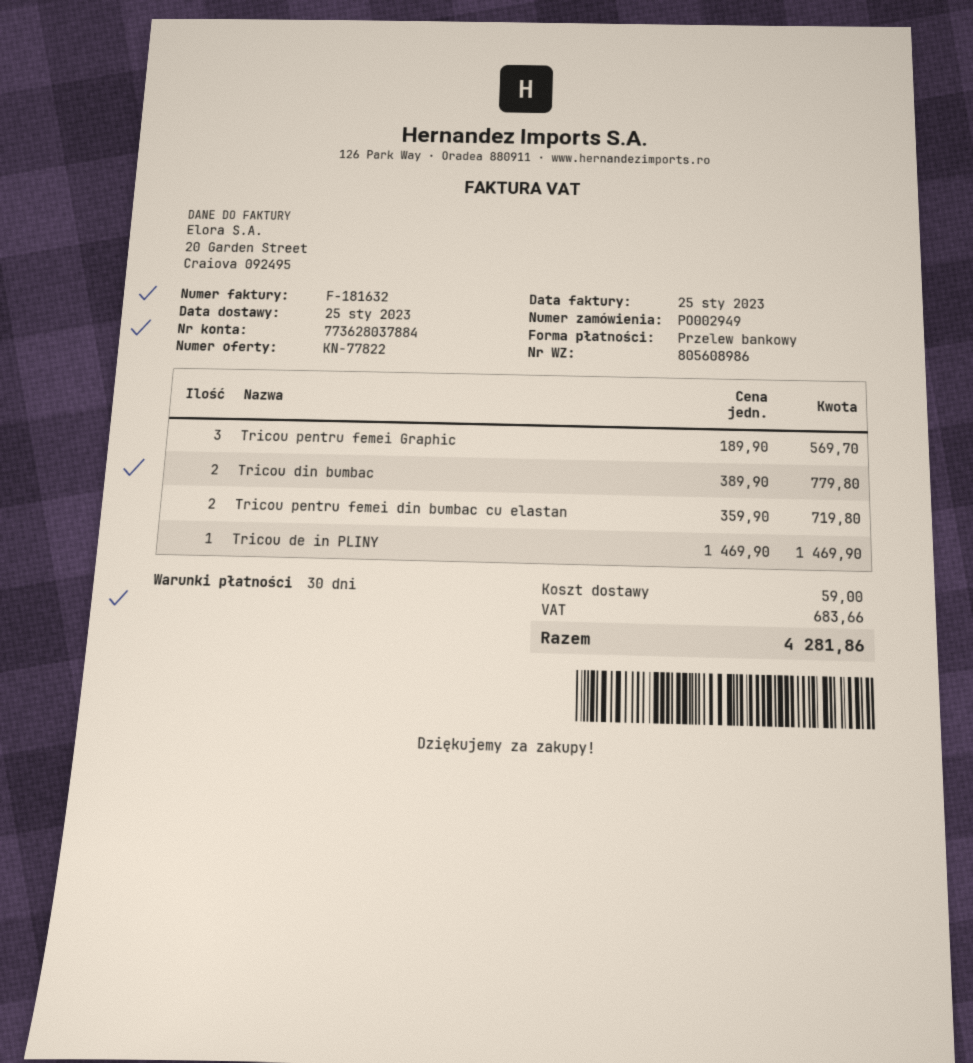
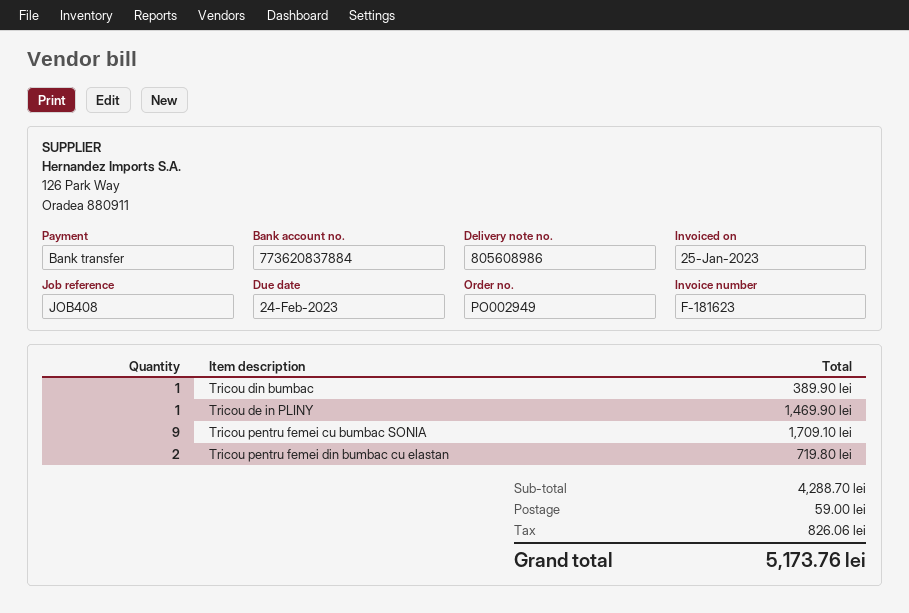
invoice number: F-181632 -> F-181623
bank account: 773628037884 -> 773620837884
Tricou pentru femei Graphic: 3 for 569.70 -> none
Tricou din bumbac: 2 for 779.80 -> 1 for 389.90
Tricou pentru femei cu bumbac SONIA: none -> 9 for 1709.10
tax: 683.66 -> 826.06
total: 4281.86 -> 5173.76

